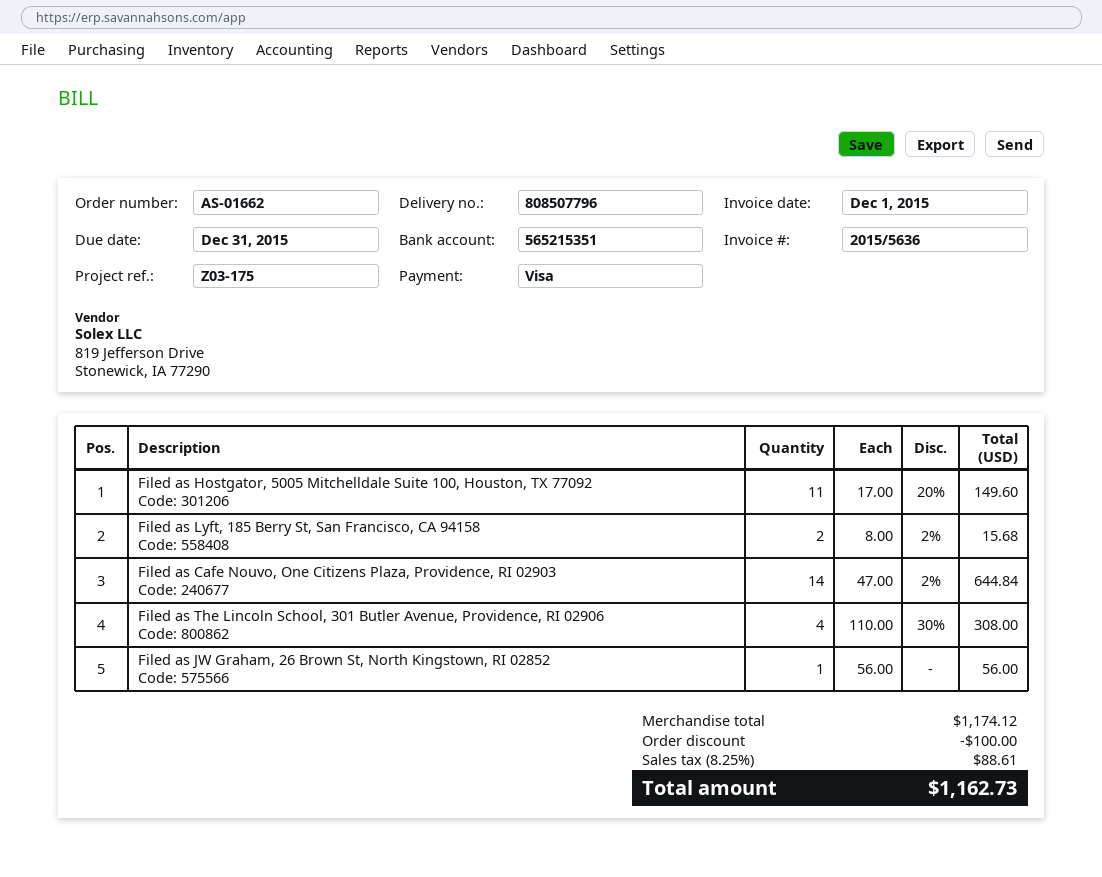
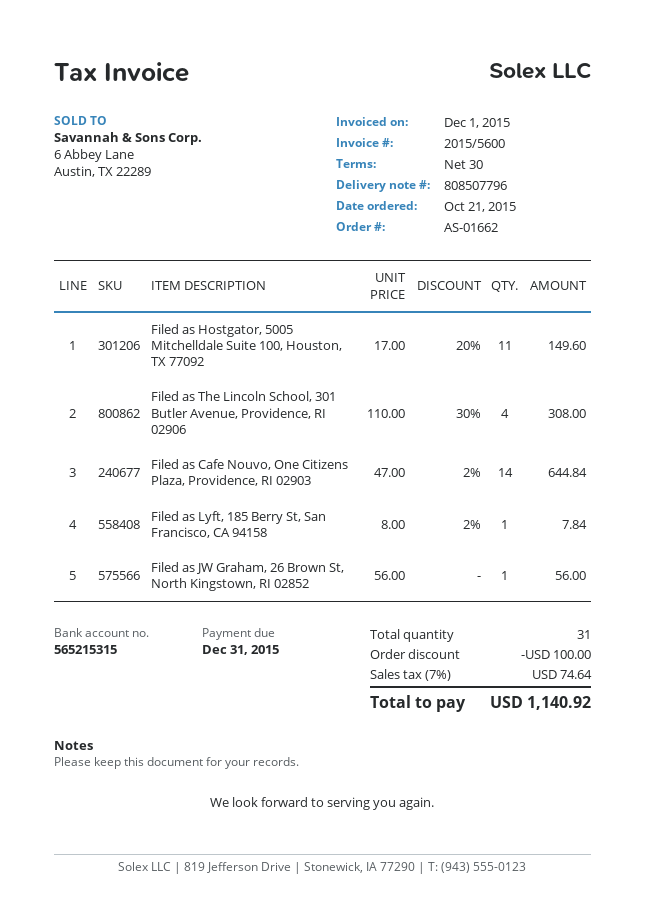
invoice number: 2015/5636 -> 2015/5600
bank account: 565215351 -> 565215315
Filed as Lyft, 185 Berry St, San Francisco, CA 94158: 2 x 8.00 - 2% = 15.68 -> 1 x 8.00 - 2% = 7.84
tax: 8.25% = 88.61 -> 7% = 74.64
total: 1162.73 -> 1140.92

